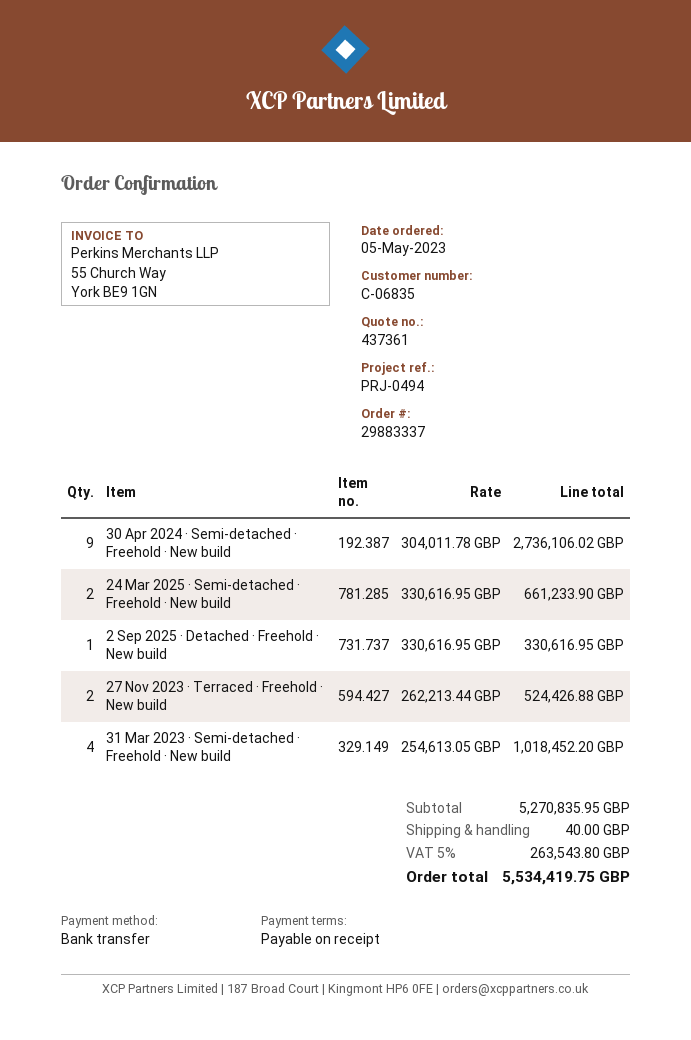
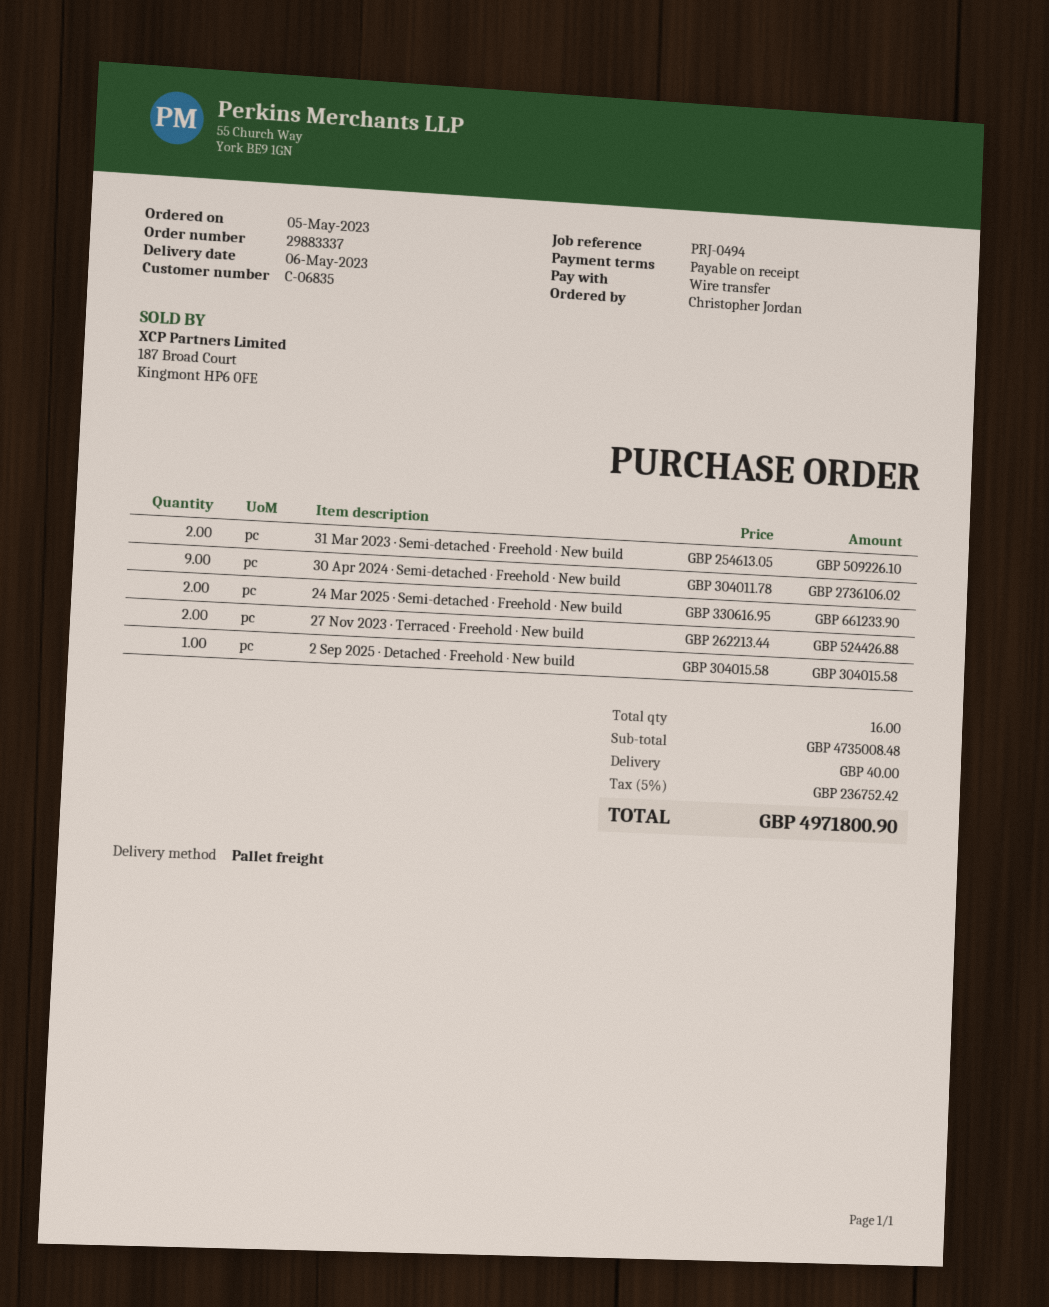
2 Sep 2025 · Detached · Freehold · New build: 1 x 330616.95 = 330616.95 -> 1 x 304015.58 = 304015.58
31 Mar 2023 · Semi-detached · Freehold · New build: 4 x 254613.05 = 1018452.20 -> 2 x 254613.05 = 509226.10
subtotal: 5270835.95 -> 4735008.48
tax: 5% = 263543.80 -> 5% = 236752.42
total: 5534419.75 -> 4971800.90

